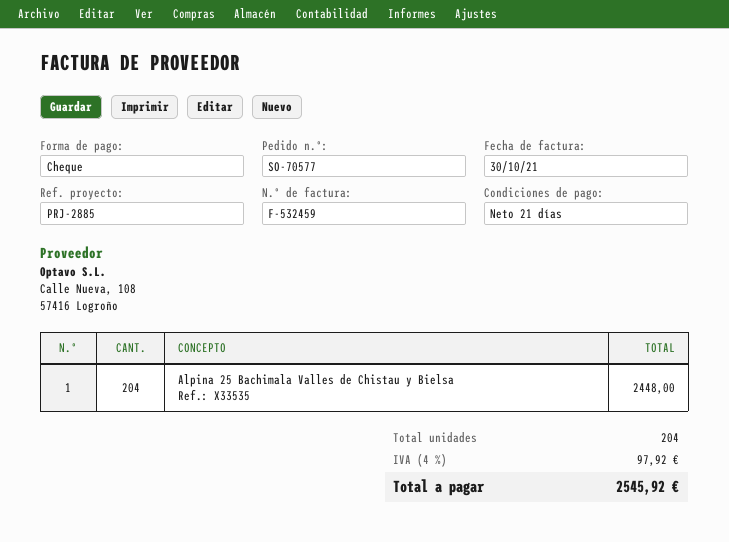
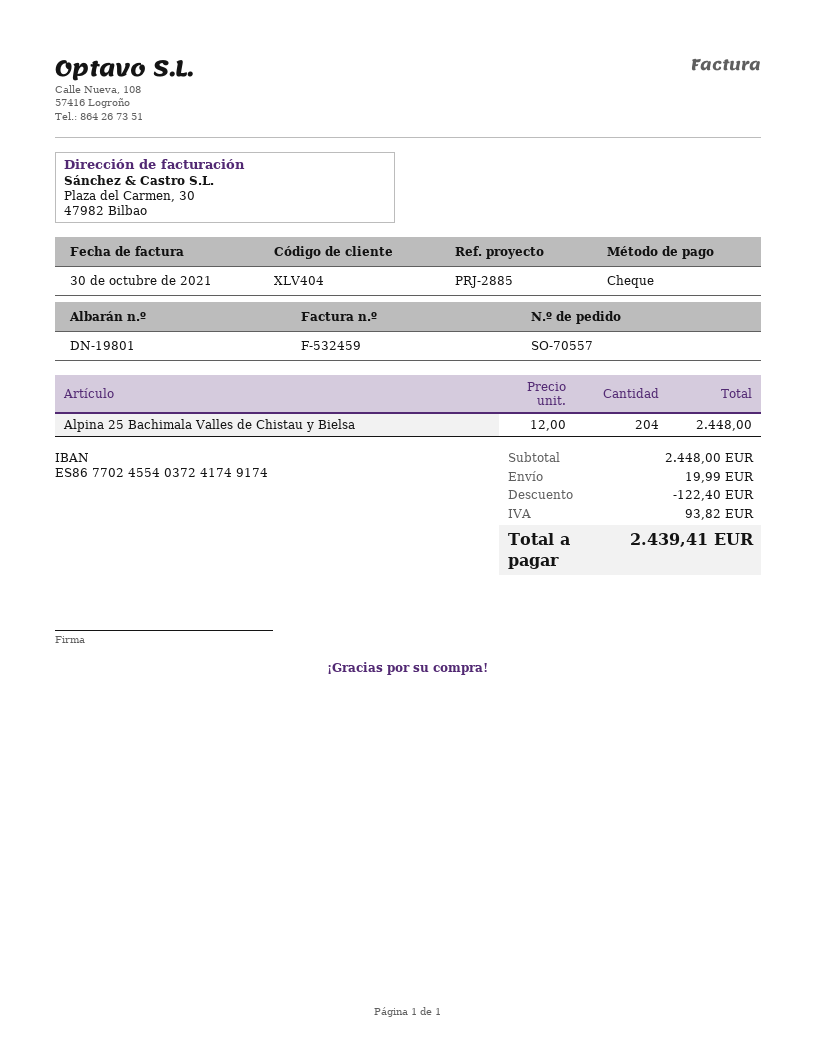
order number: SO-70577 -> SO-70557
discount: none -> 122.40
shipping: none -> 19.99
tax: 97.92 -> 93.82
total: 2545.92 -> 2439.41

